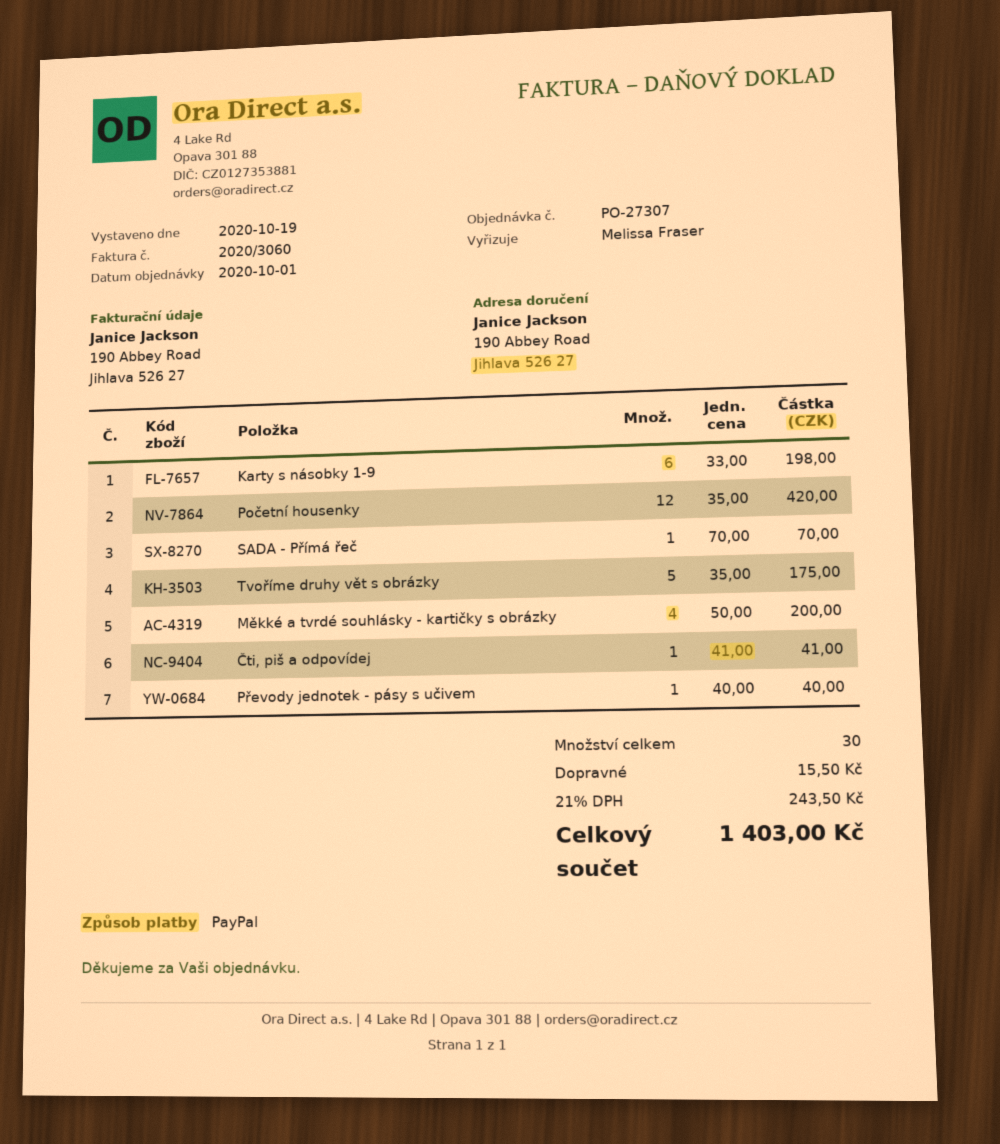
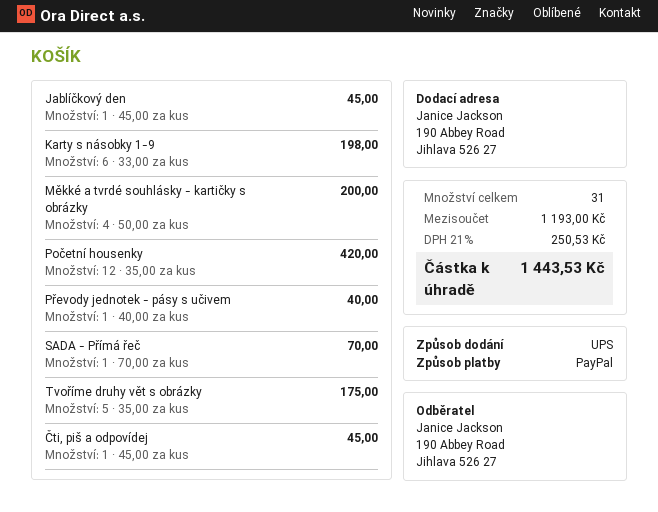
Čti, piš a odpovídej: 1 x 41.00 = 41.00 -> 1 x 45.00 = 45.00
Jablíčkový den: none -> 1 x 45.00 = 45.00
total quantity: 30 -> 31
shipping: 15.50 -> none
tax: 21% = 243.50 -> 21% = 250.53
total: 1403.00 -> 1443.53

